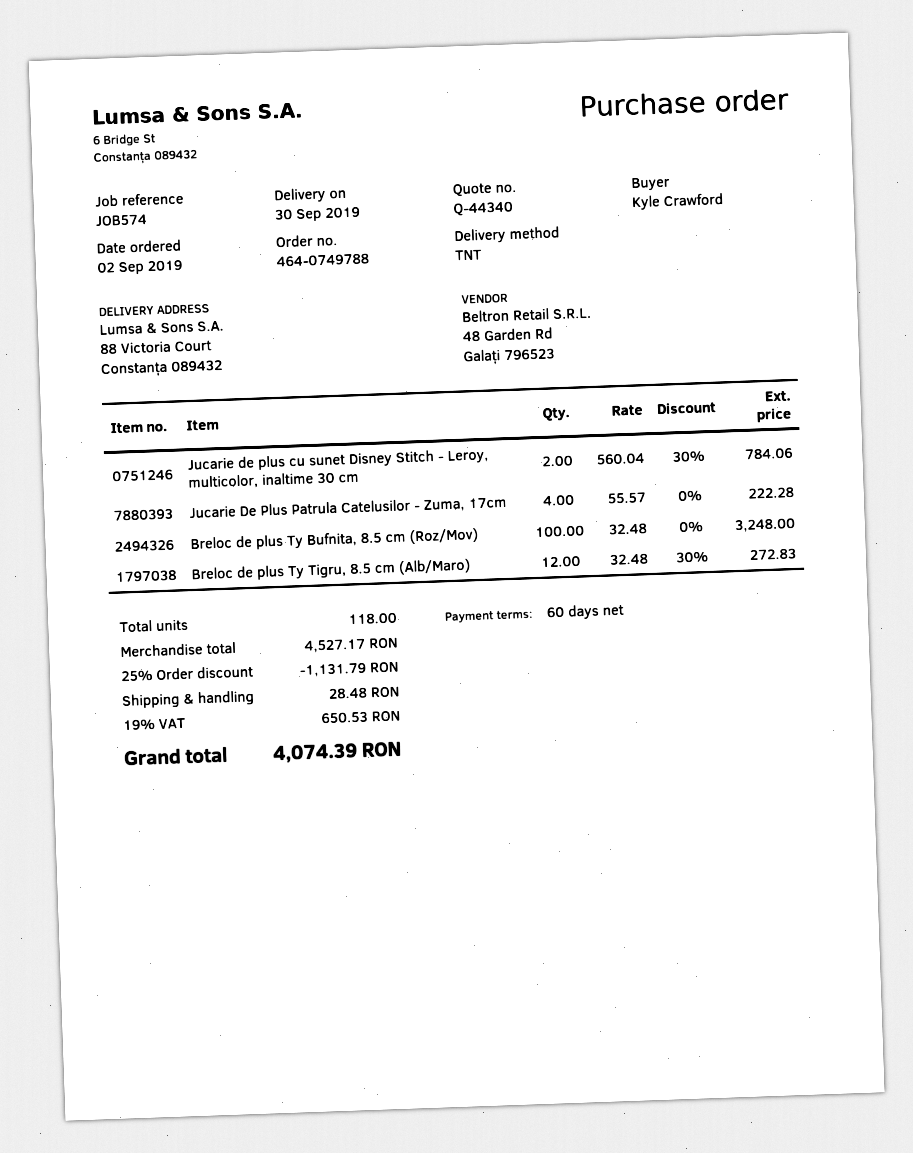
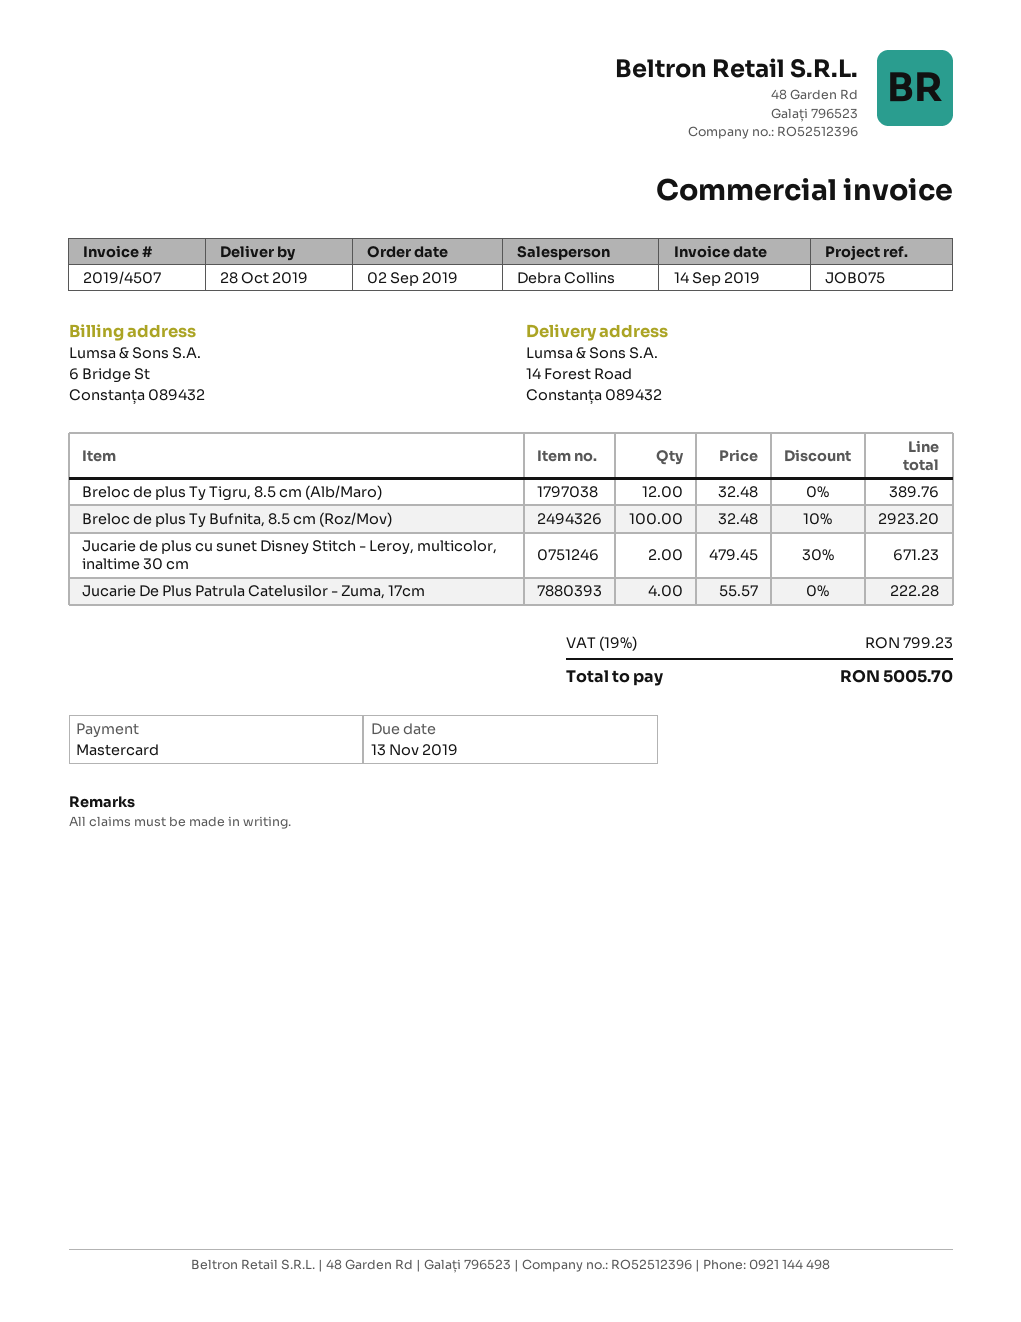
delivery date: 2019-09-30 -> 2019-10-28
reference: JOB574 -> JOB075
ship to: 88 Victoria Court, Constanța 089432 -> 14 Forest Road, Constanța 089432
Jucarie de plus cu sunet Disney Stitch - Leroy, multicolor, inaltime 30 cm: 2 x 560.04 - 30% = 784.06 -> 2 x 479.45 - 30% = 671.23
Breloc de plus Ty Bufnita, 8.5 cm (Roz/Mov): 100 x 32.48 = 3248.00 -> 100 x 32.48 - 10% = 2923.20
Breloc de plus Ty Tigru, 8.5 cm (Alb/Maro): 12 x 32.48 - 30% = 272.83 -> 12 x 32.48 = 389.76
discount: 25% = 1131.79 -> none
shipping: 28.48 -> none
tax: 19% = 650.53 -> 19% = 799.23
total: 4074.39 -> 5005.70

